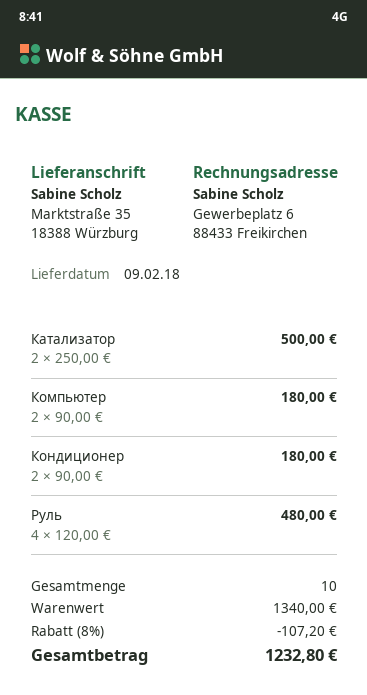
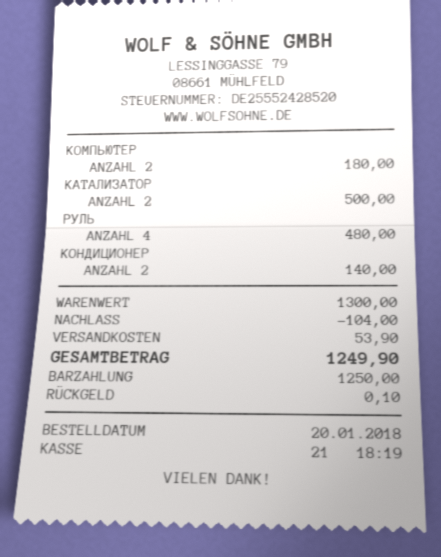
Кондиционер: 2 for 180.00 -> 2 for 140.00
subtotal: 1340.00 -> 1300.00
discount: 107.20 -> 104.00
shipping: none -> 53.90
total: 1232.80 -> 1249.90

